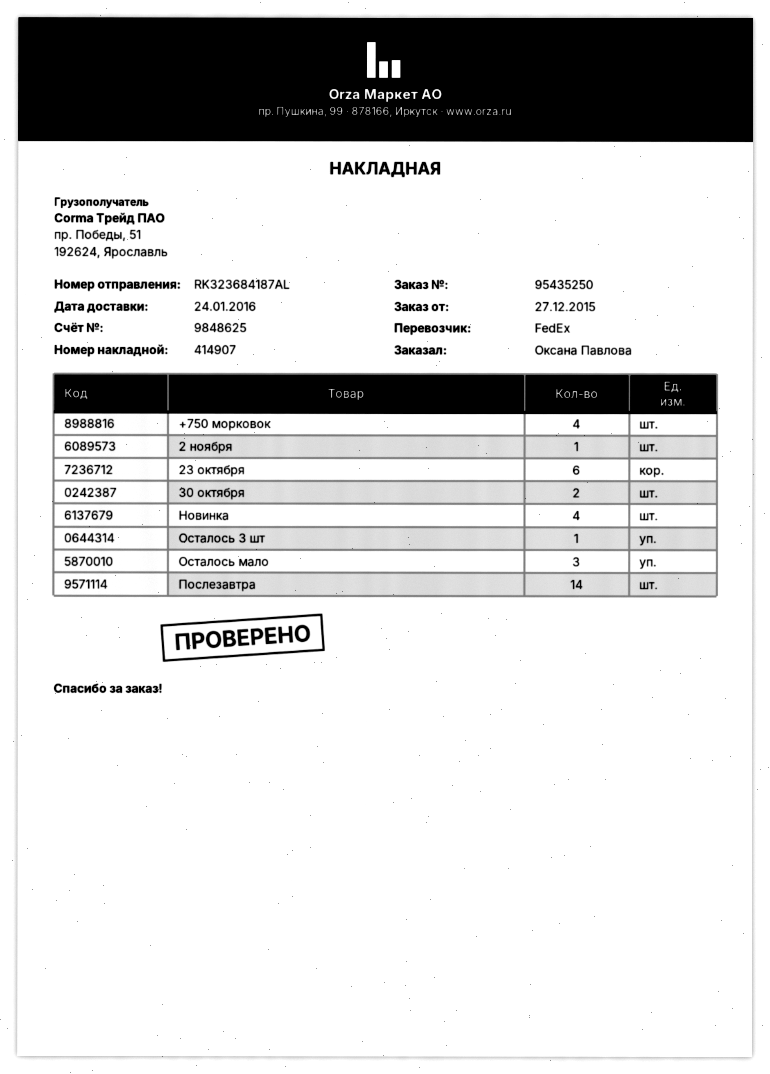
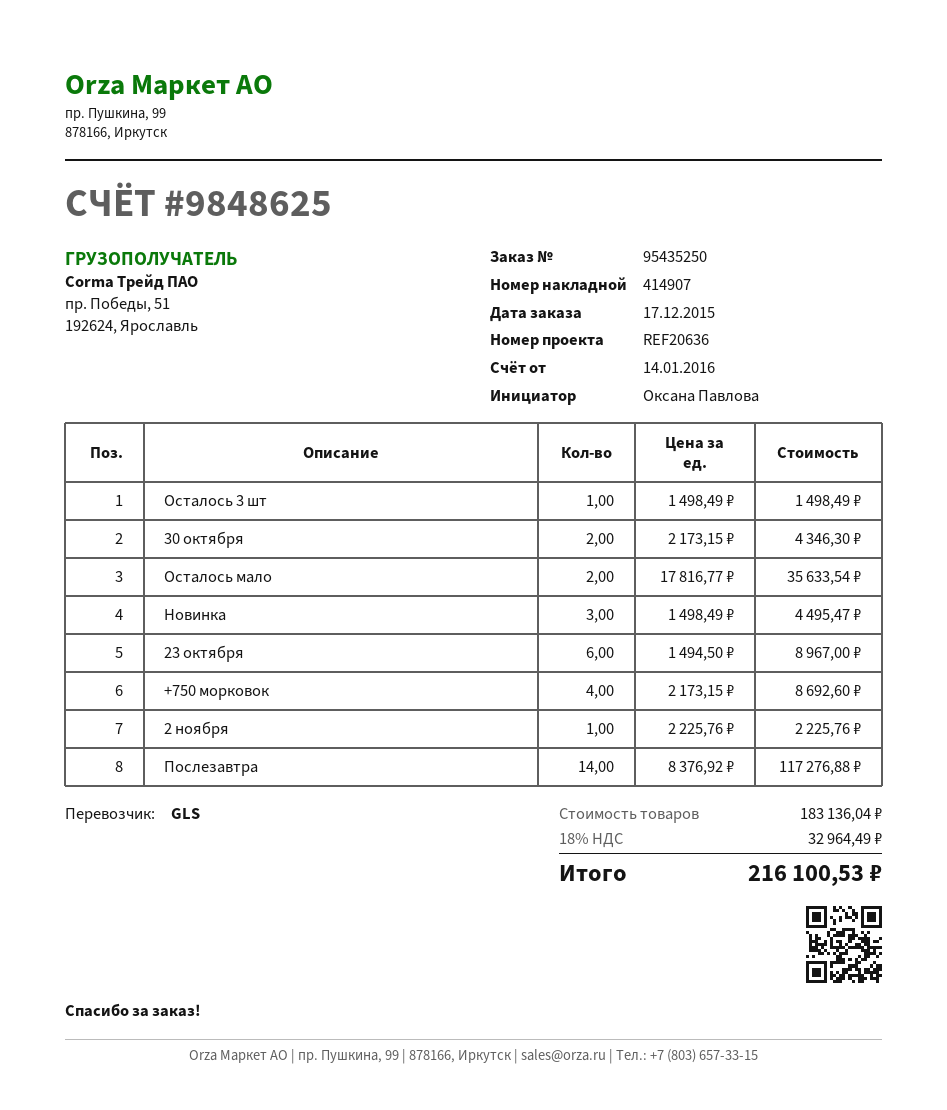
order date: 2015-12-27 -> 2015-12-17
shipping method: FedEx -> GLS
Новинка: 4 -> 3
Осталось мало: 3 -> 2

